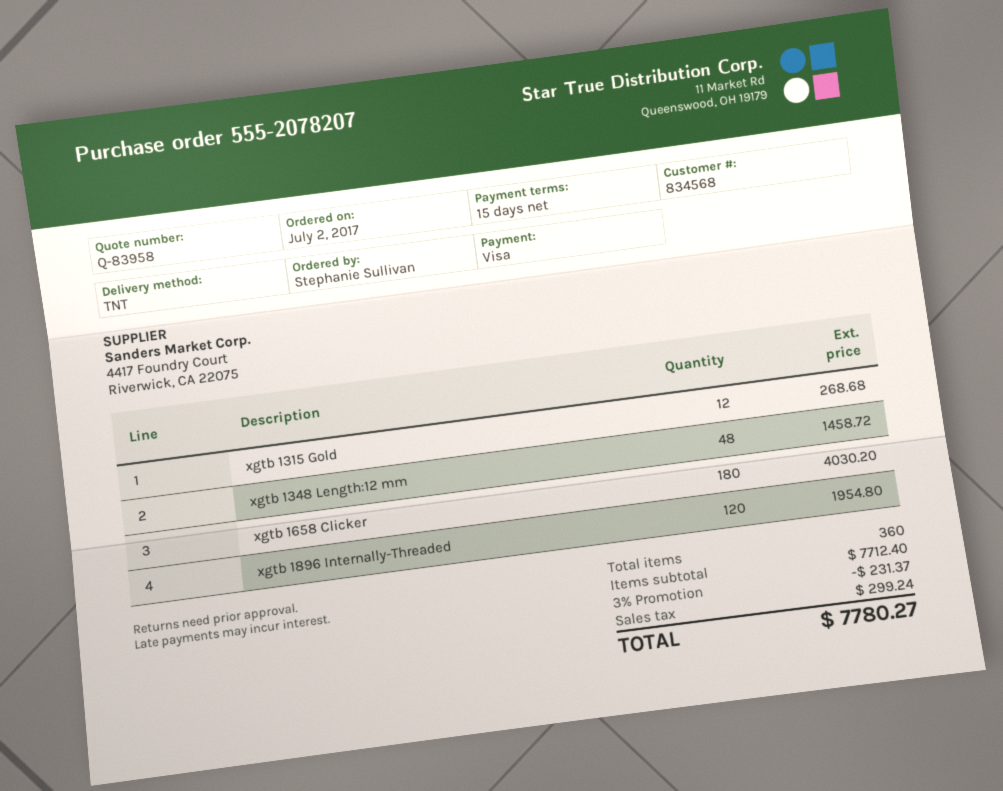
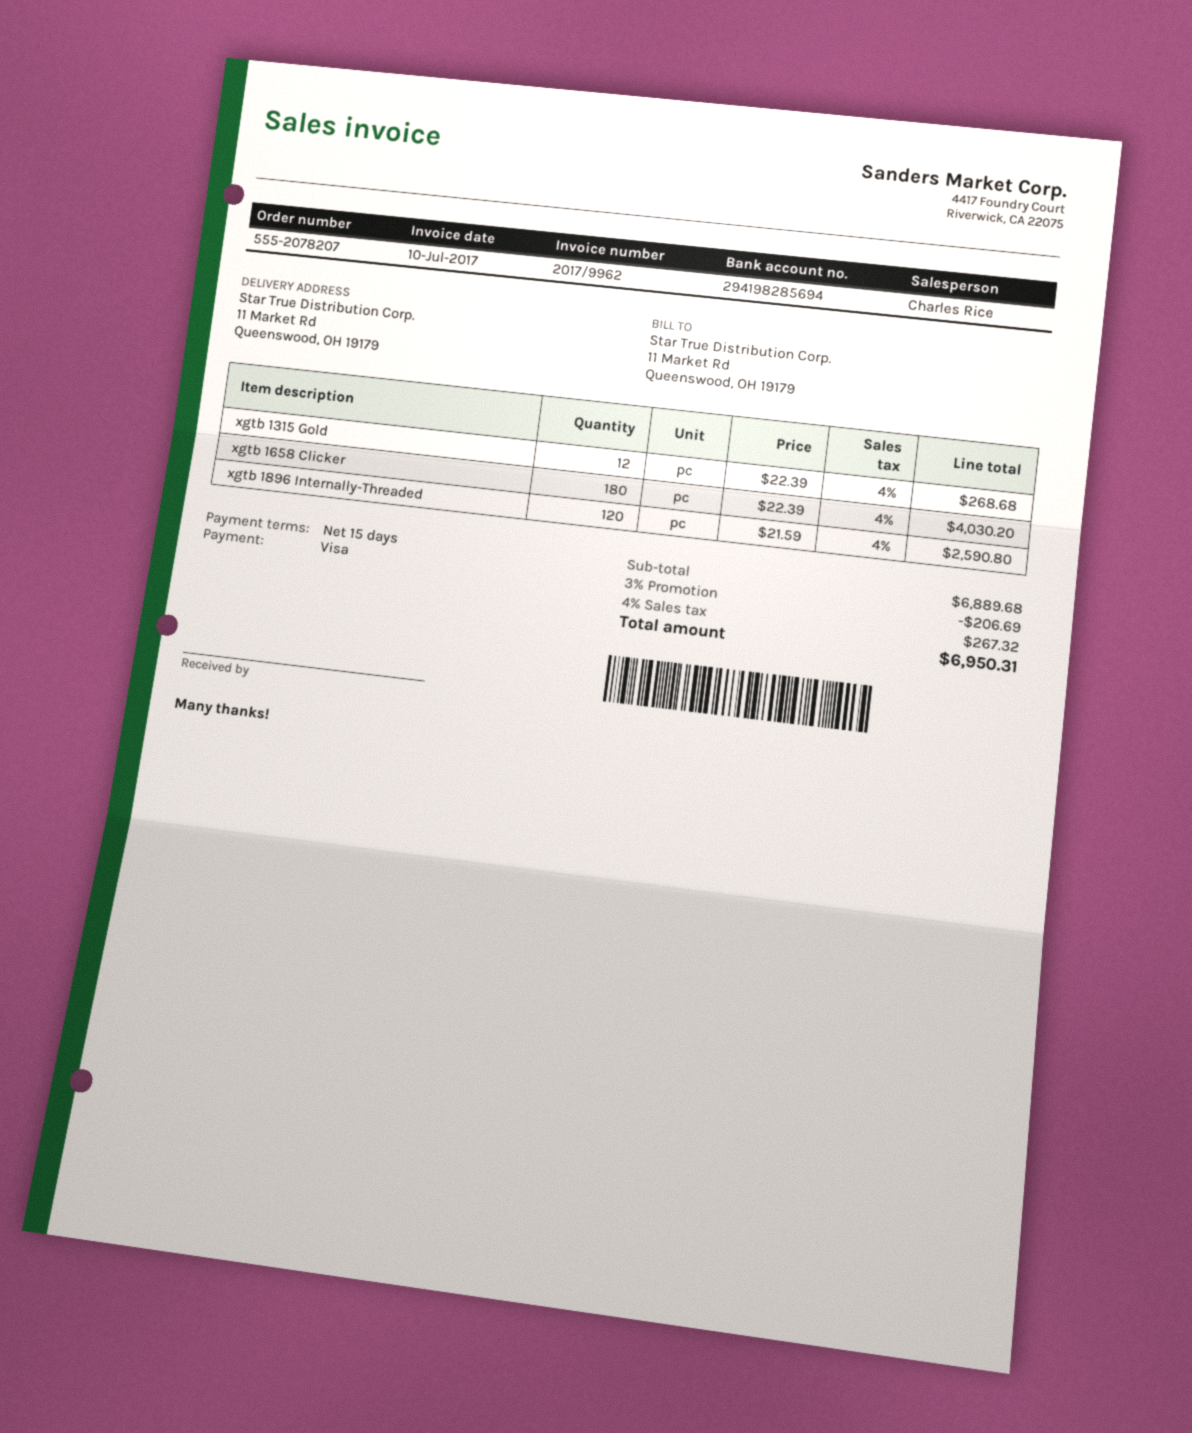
xgtb 1348 Length:12 mm: 48 for 1458.72 -> none
xgtb 1896 Internally-Threaded: 120 for 1954.80 -> 120 for 2590.80
subtotal: 7712.40 -> 6889.68
discount: 3% = 231.37 -> 3% = 206.69
tax: 299.24 -> 267.32
total: 7780.27 -> 6950.31

